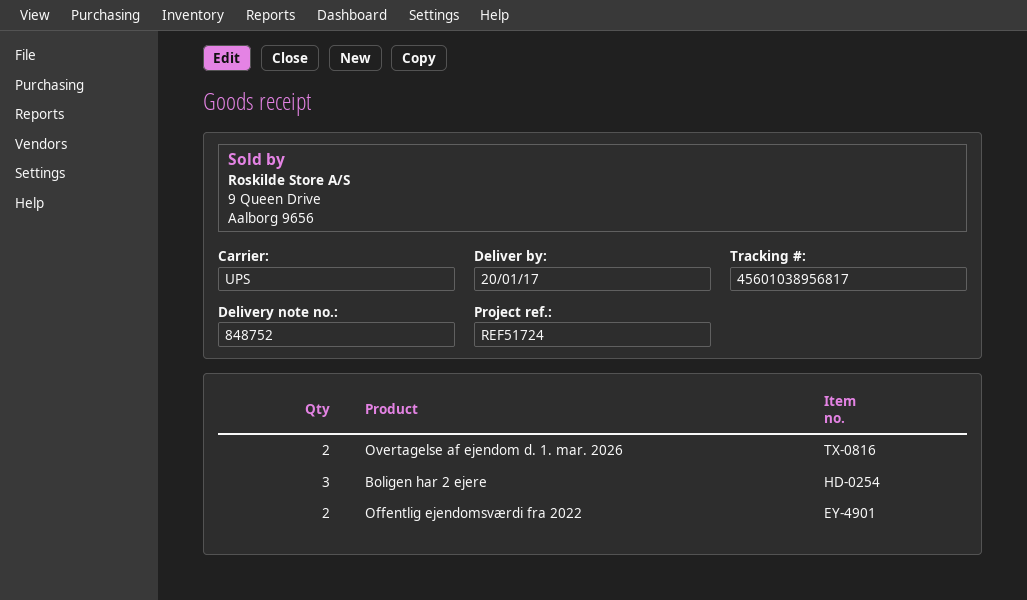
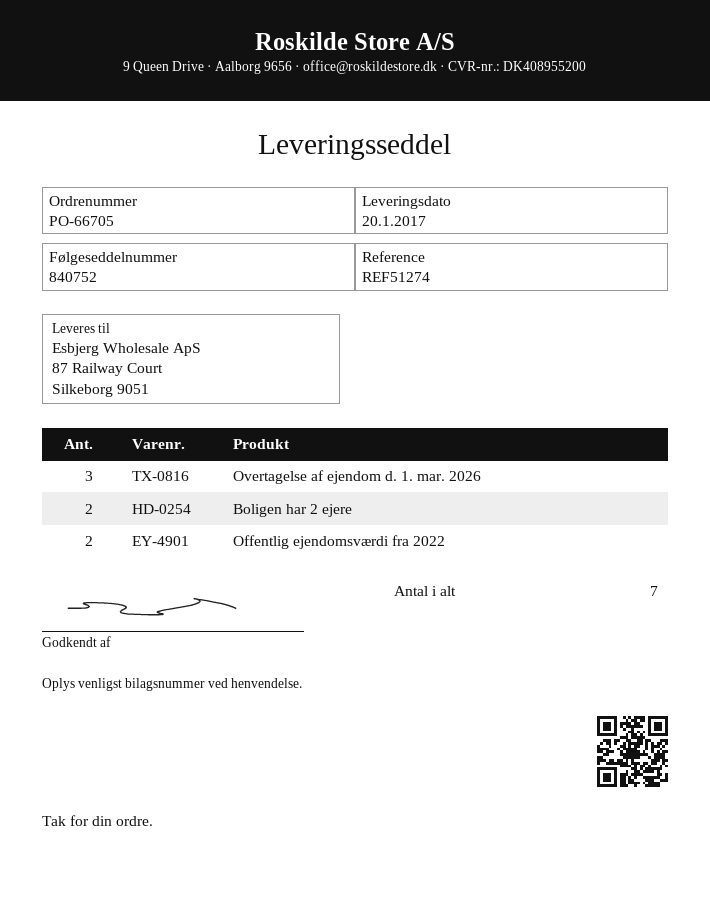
delivery note number: 848752 -> 840752
reference: REF51724 -> REF51274
Overtagelse af ejendom d. 1. mar. 2026: 2 -> 3
Boligen har 2 ejere: 3 -> 2

